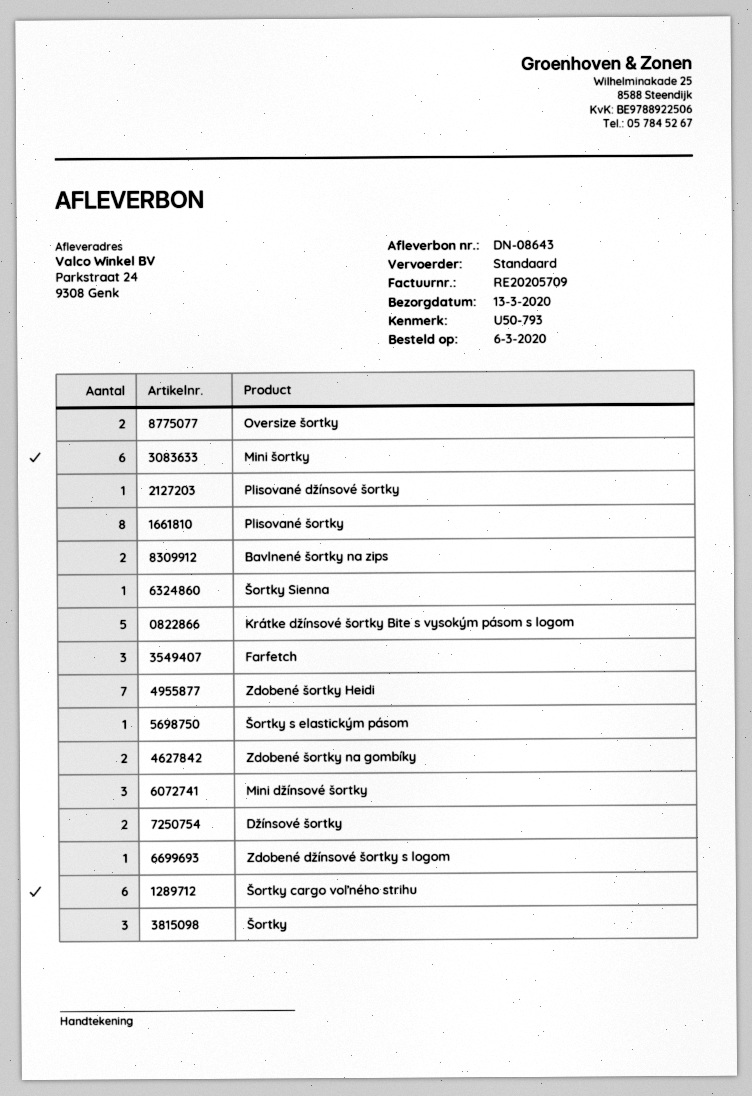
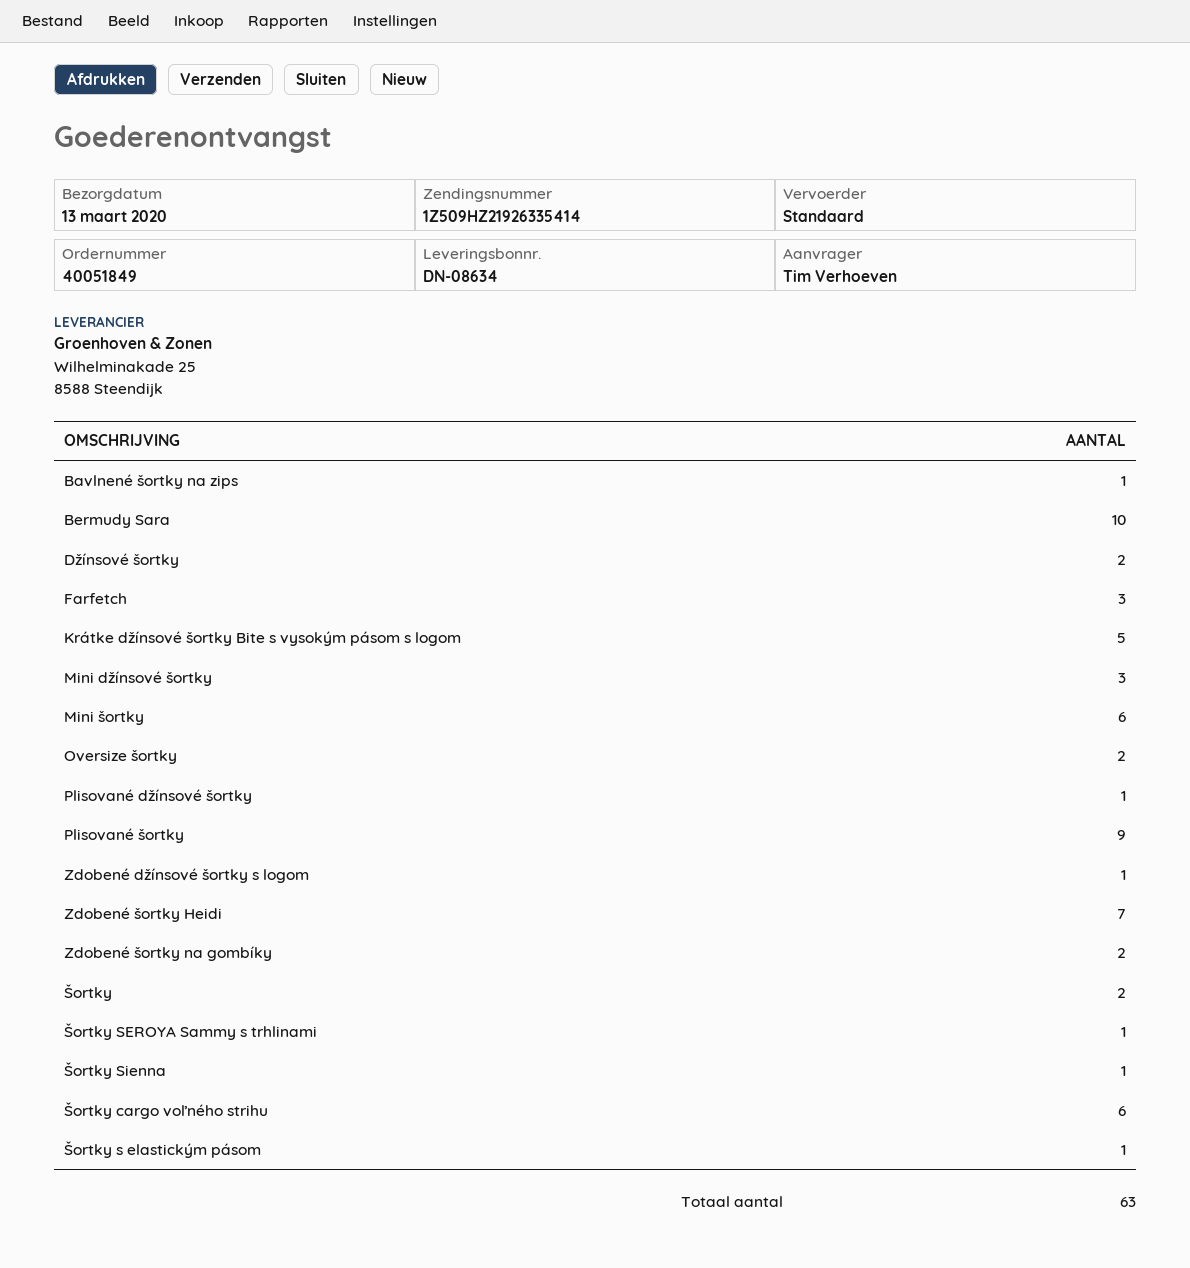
delivery note number: DN-08643 -> DN-08634
Plisované šortky: 8 -> 9
Bavlnené šortky na zips: 2 -> 1
Šortky: 3 -> 2
Bermudy Sara: none -> 10
Šortky SEROYA Sammy s trhlinami: none -> 1

